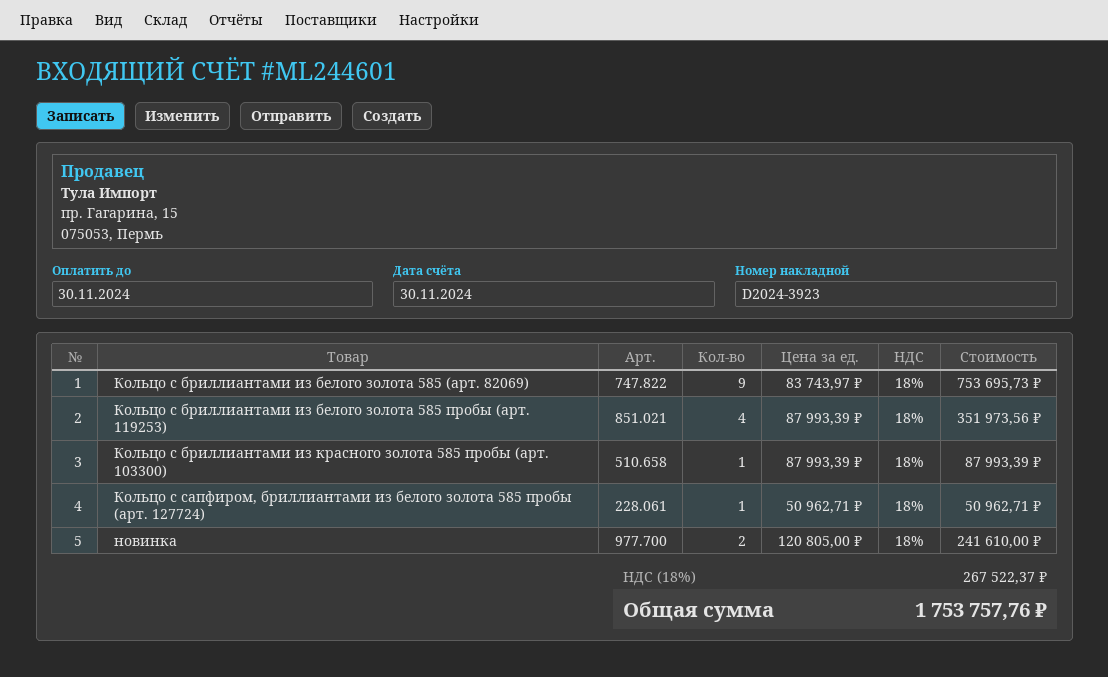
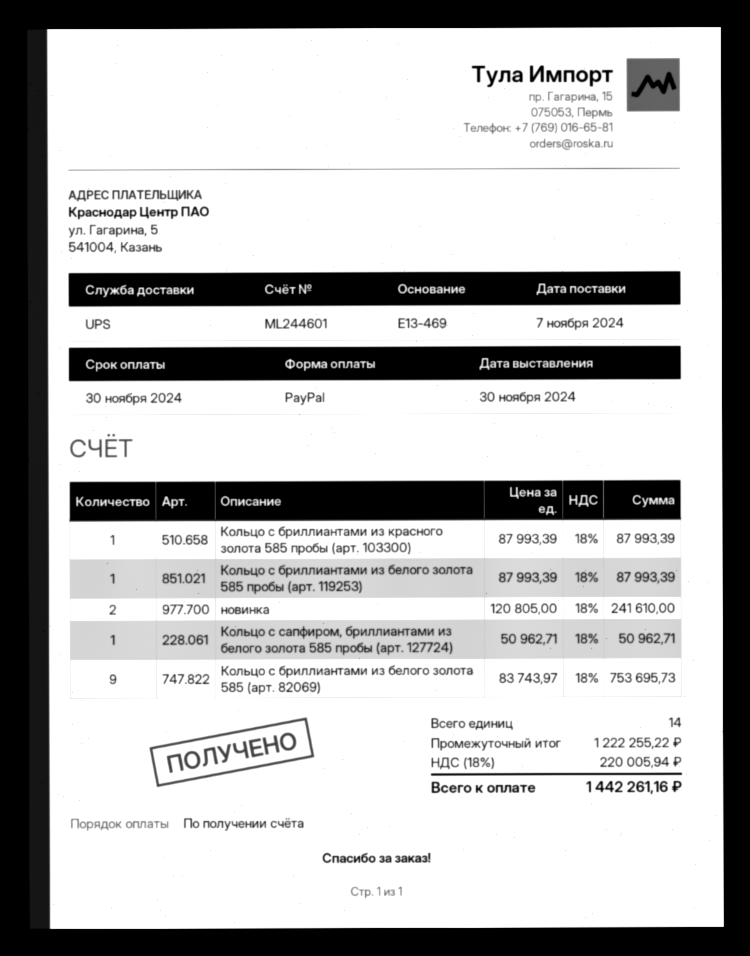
Кольцо с бриллиантами из белого золота 585 пробы (арт. 119253): 4 x 87993.39 = 351973.56 -> 1 x 87993.39 = 87993.39
tax: 18% = 267522.37 -> 18% = 220005.94
total: 1753757.76 -> 1442261.16

